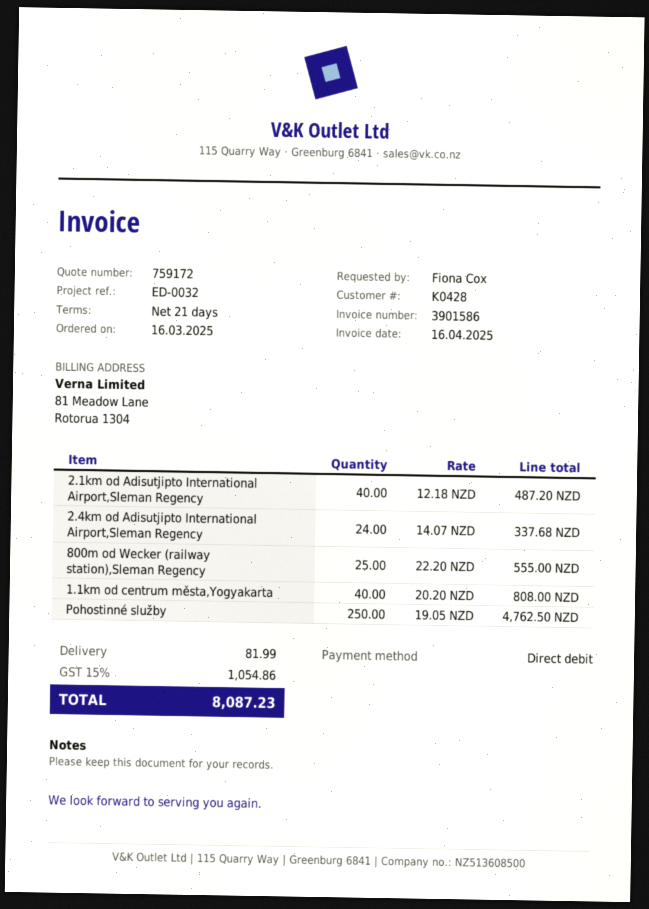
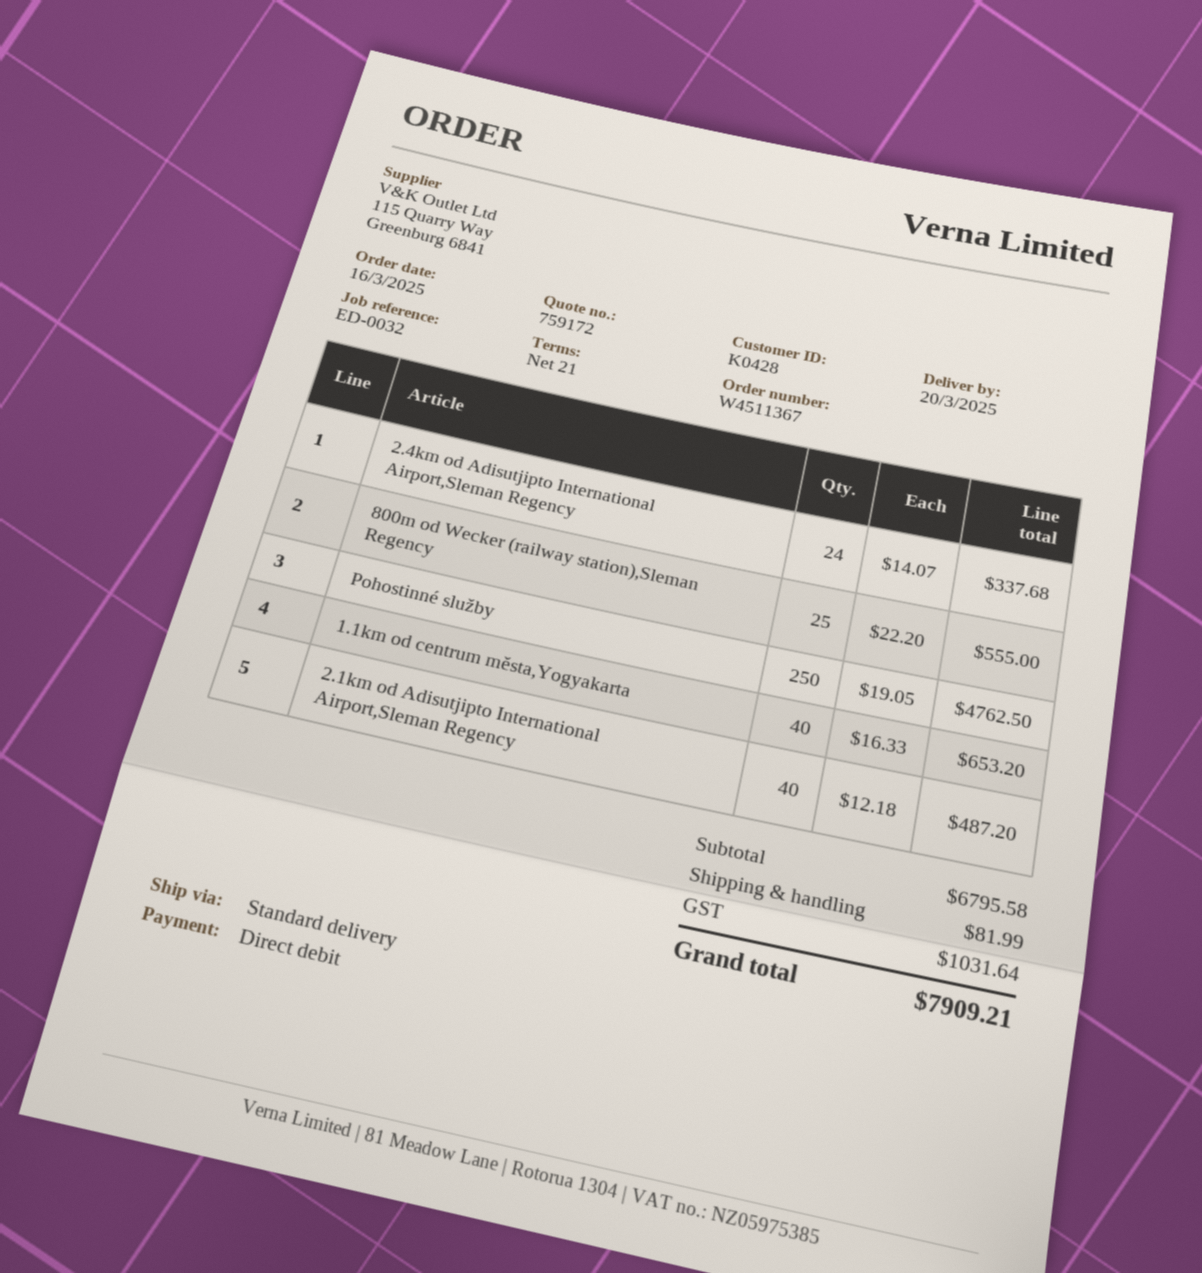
1.1km od centrum města,Yogyakarta: 40 x 20.20 = 808.00 -> 40 x 16.33 = 653.20
tax: 1054.86 -> 1031.64
total: 8087.23 -> 7909.21

